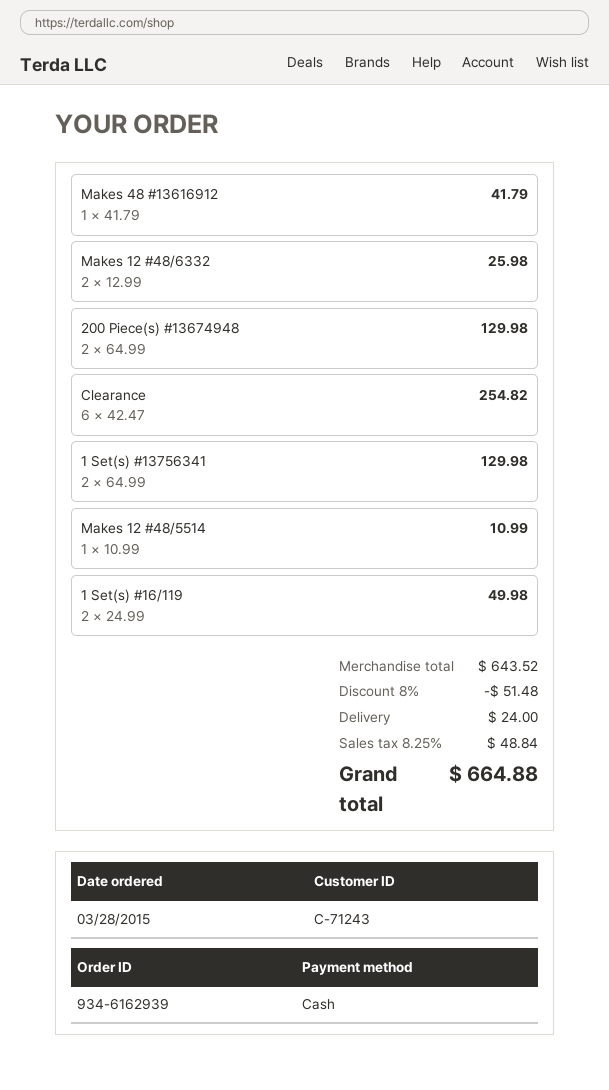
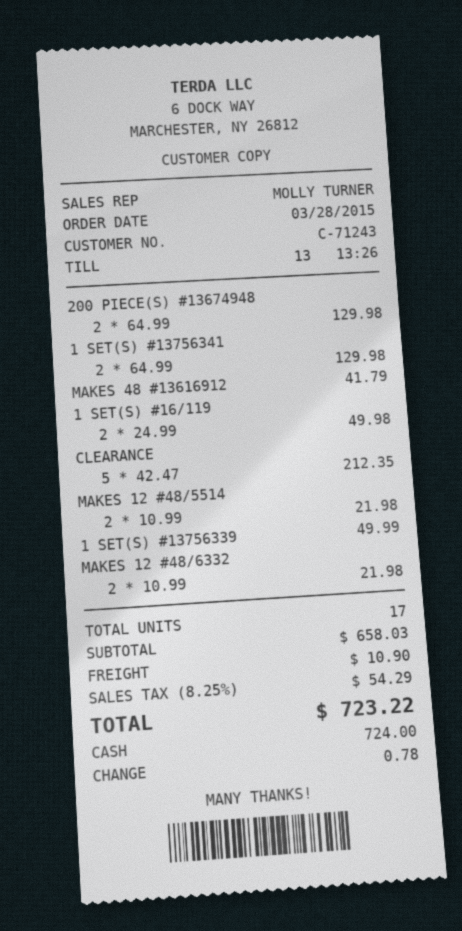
Makes 12 #48/6332: 2 x 12.99 = 25.98 -> 2 x 10.99 = 21.98
Clearance: 6 x 42.47 = 254.82 -> 5 x 42.47 = 212.35
Makes 12 #48/5514: 1 x 10.99 = 10.99 -> 2 x 10.99 = 21.98
1 SET(S) #13756339: none -> 1 x 49.99 = 49.99
subtotal: 643.52 -> 658.03
discount: 8% = 51.48 -> none
shipping: 24.00 -> 10.90
tax: 8.25% = 48.84 -> 8.25% = 54.29
total: 664.88 -> 723.22

